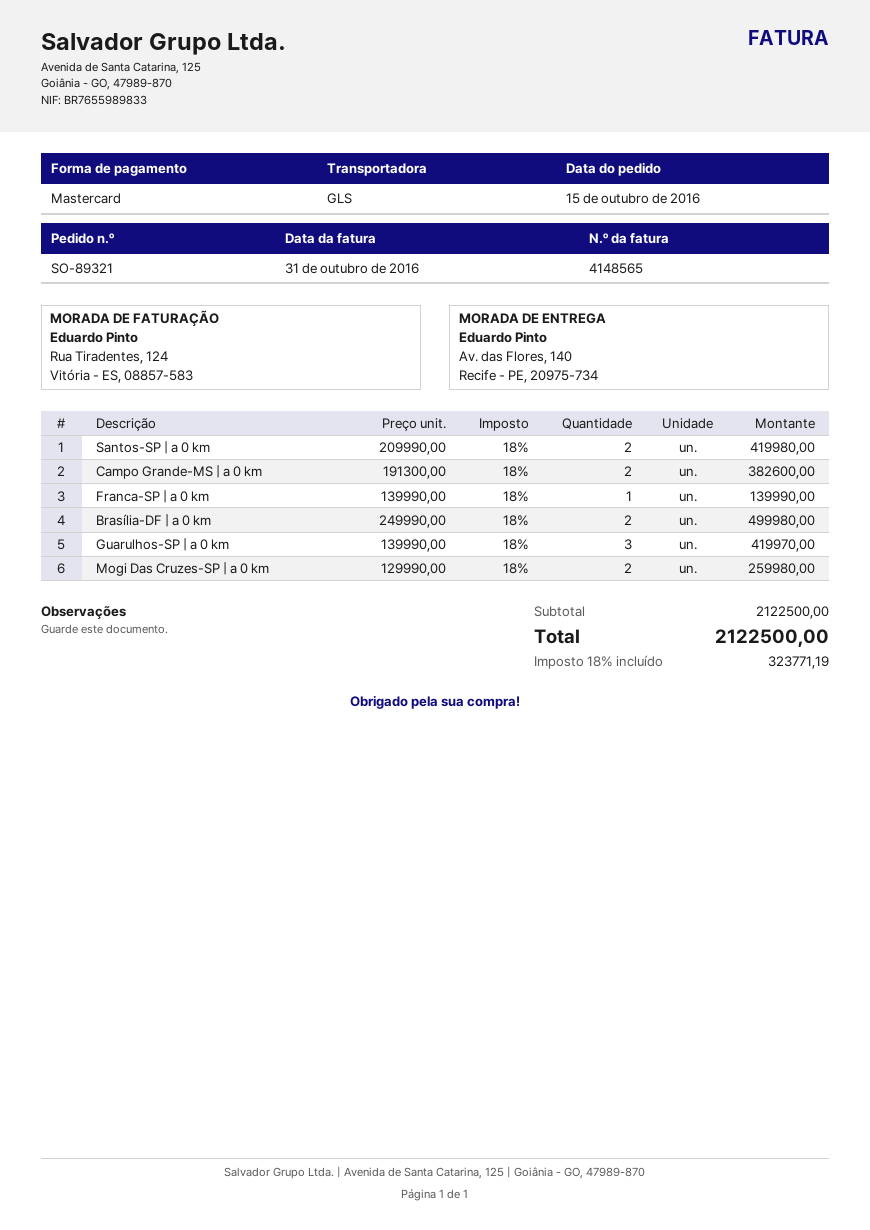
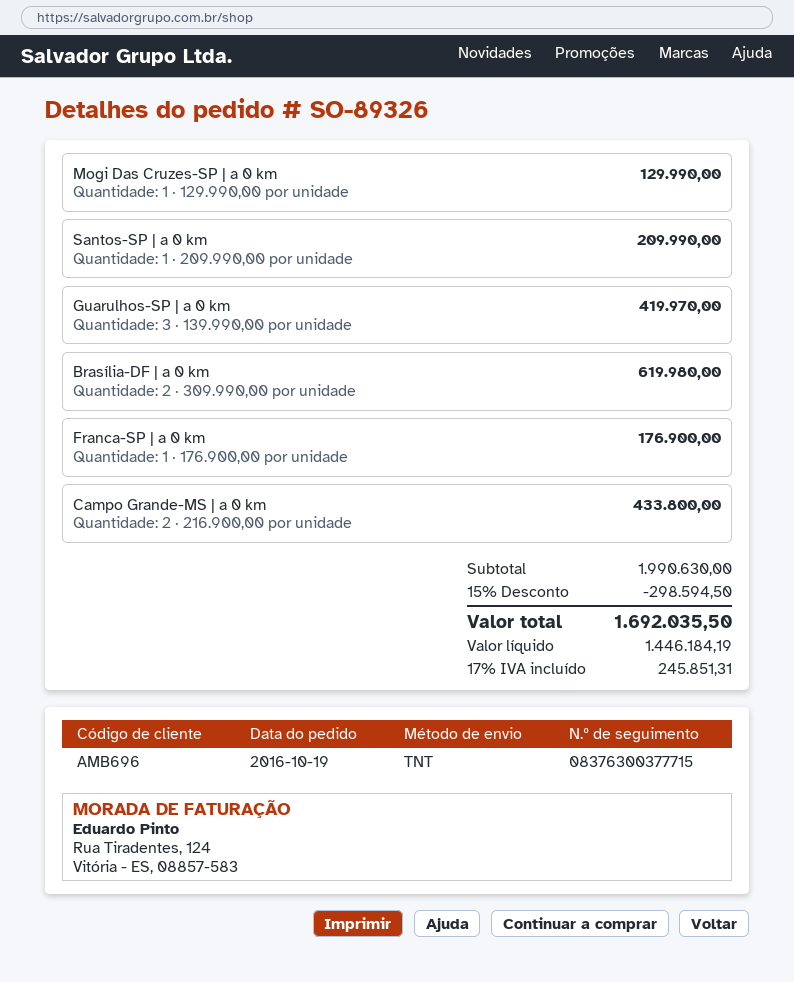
order number: SO-89321 -> SO-89326
order date: 2016-10-15 -> 2016-10-19
shipping method: GLS -> TNT
Santos-SP | a 0 km: 2 x 209990.00 = 419980.00 -> 1 x 209990.00 = 209990.00
Campo Grande-MS | a 0 km: 2 x 191300.00 = 382600.00 -> 2 x 216900.00 = 433800.00
Franca-SP | a 0 km: 1 x 139990.00 = 139990.00 -> 1 x 176900.00 = 176900.00
Brasília-DF | a 0 km: 2 x 249990.00 = 499980.00 -> 2 x 309990.00 = 619980.00
Mogi Das Cruzes-SP | a 0 km: 2 x 129990.00 = 259980.00 -> 1 x 129990.00 = 129990.00
subtotal: 2122500.00 -> 1990630.00
discount: none -> 15% = 298594.50
tax: 18% = 323771.19 -> 17% = 245851.31
total: 2122500.00 -> 1692035.50

